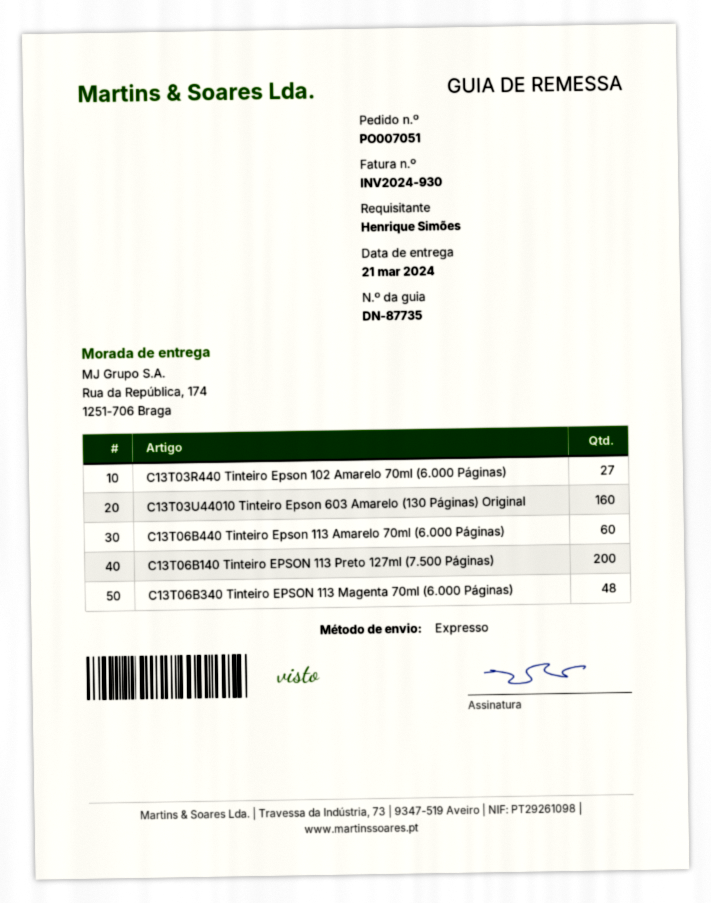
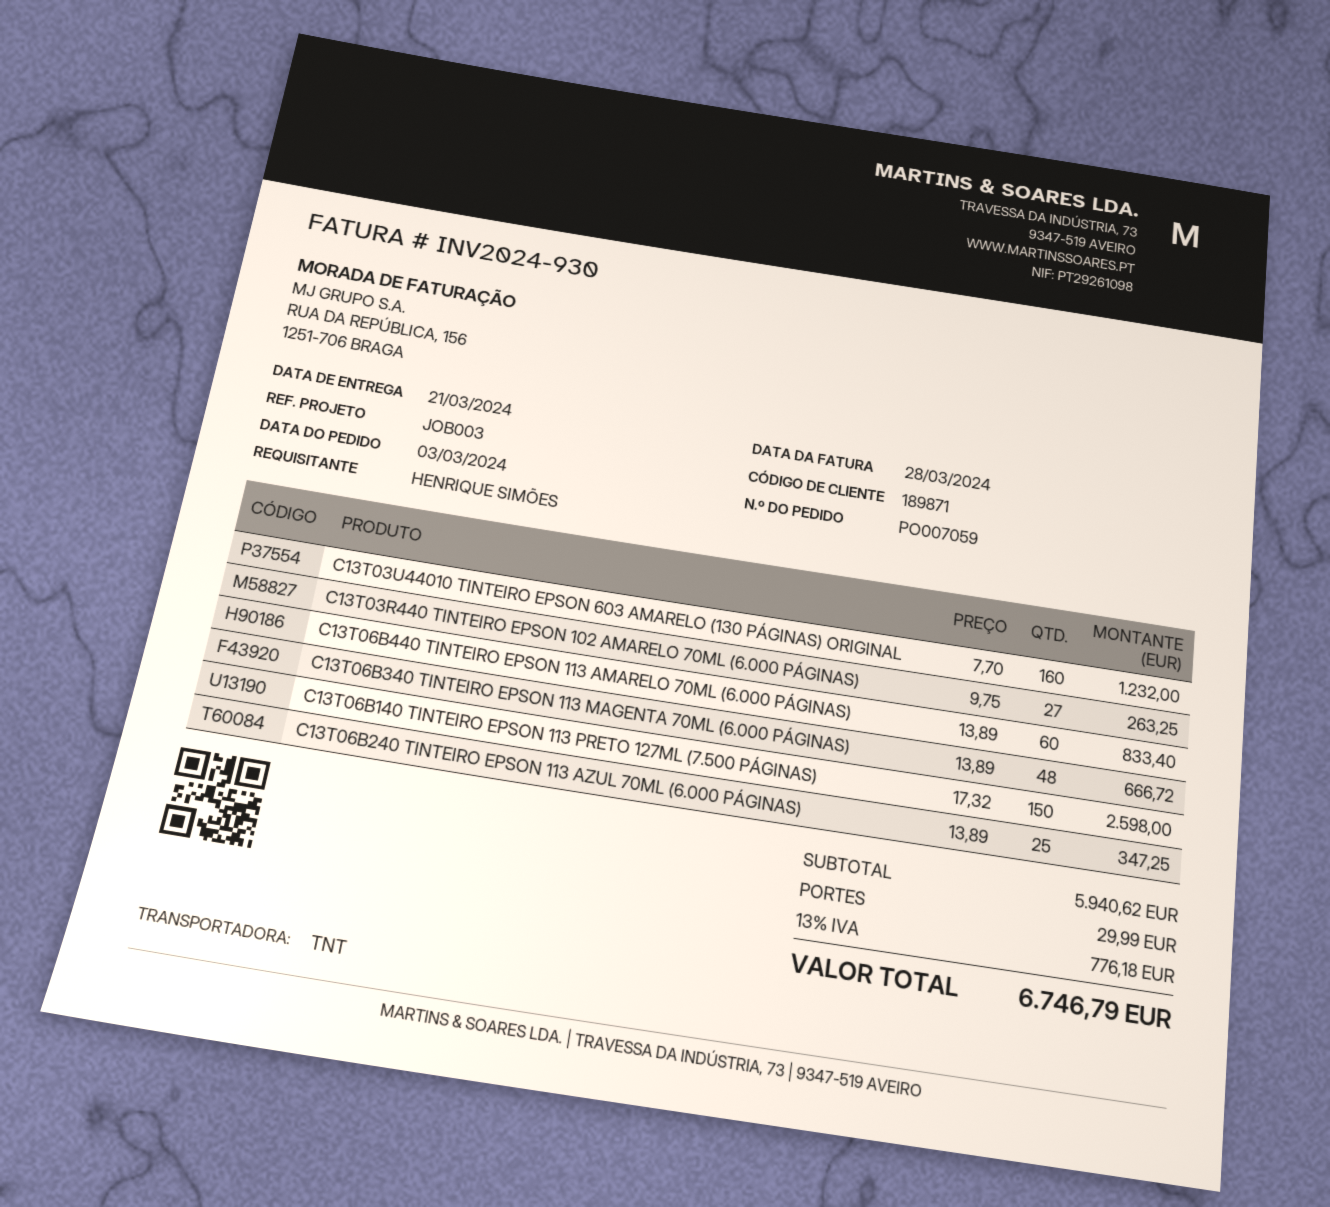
order number: PO007051 -> PO007059
shipping method: express -> TNT
C13T06B140 Tinteiro EPSON 113 Preto 127ml (7.500 Páginas): 200 -> 150
C13T06B240 TINTEIRO EPSON 113 AZUL 70ML (6.000 PÁGINAS): none -> 25

